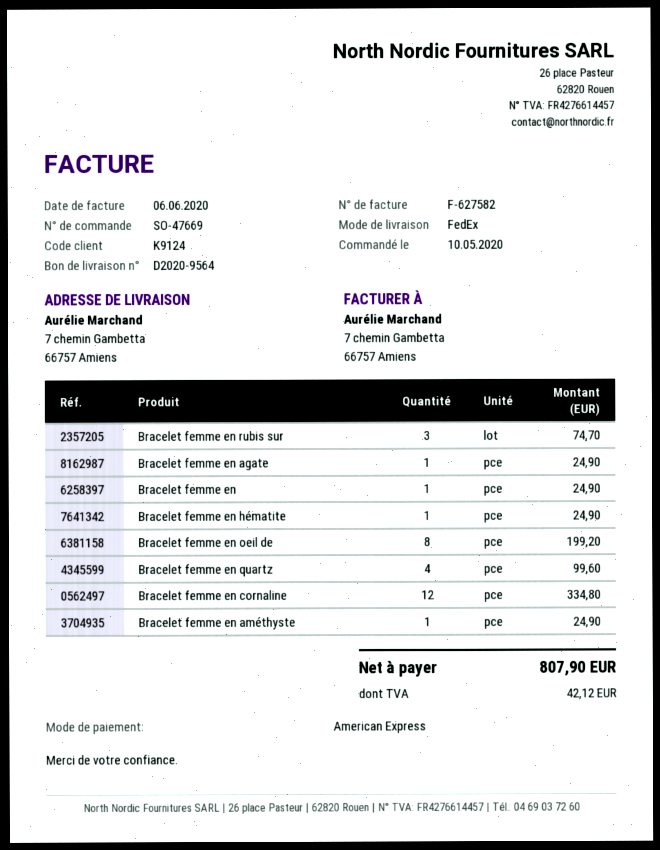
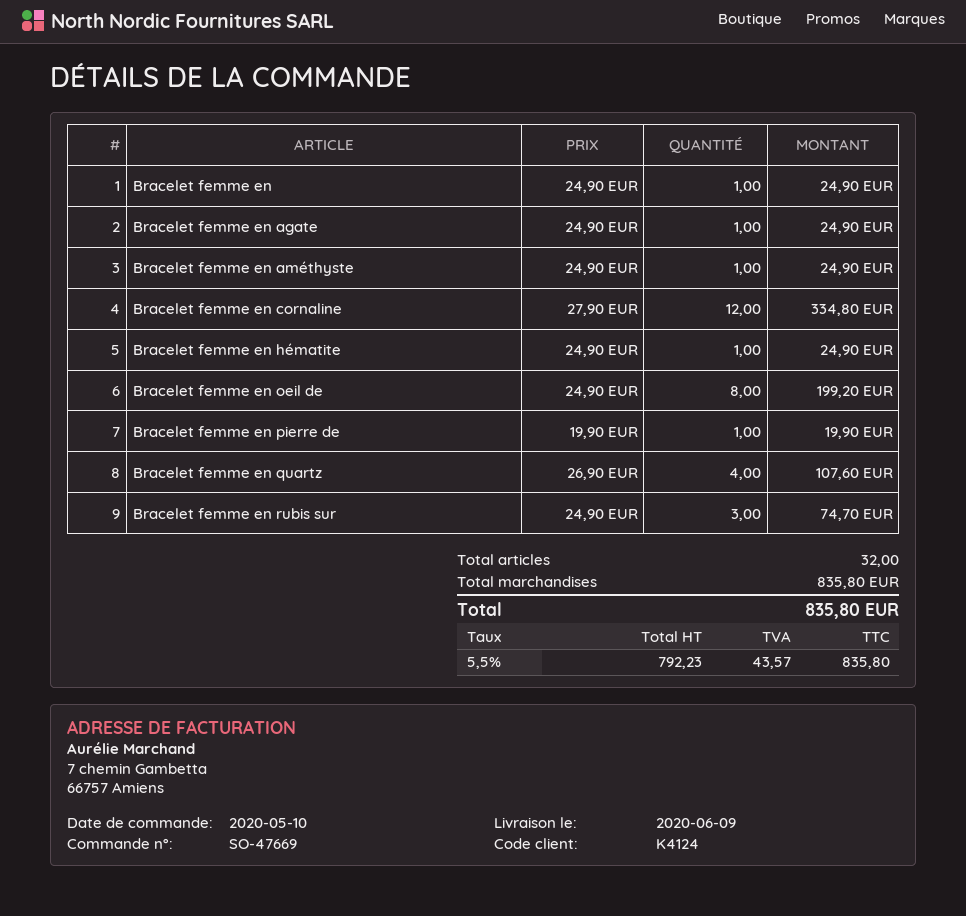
customer number: K9124 -> K4124
Bracelet femme en quartz: 4 for 99.60 -> 4 for 107.60
Bracelet femme en pierre de: none -> 1 for 19.90
tax: 42.12 -> 43.57
total: 807.90 -> 835.80

